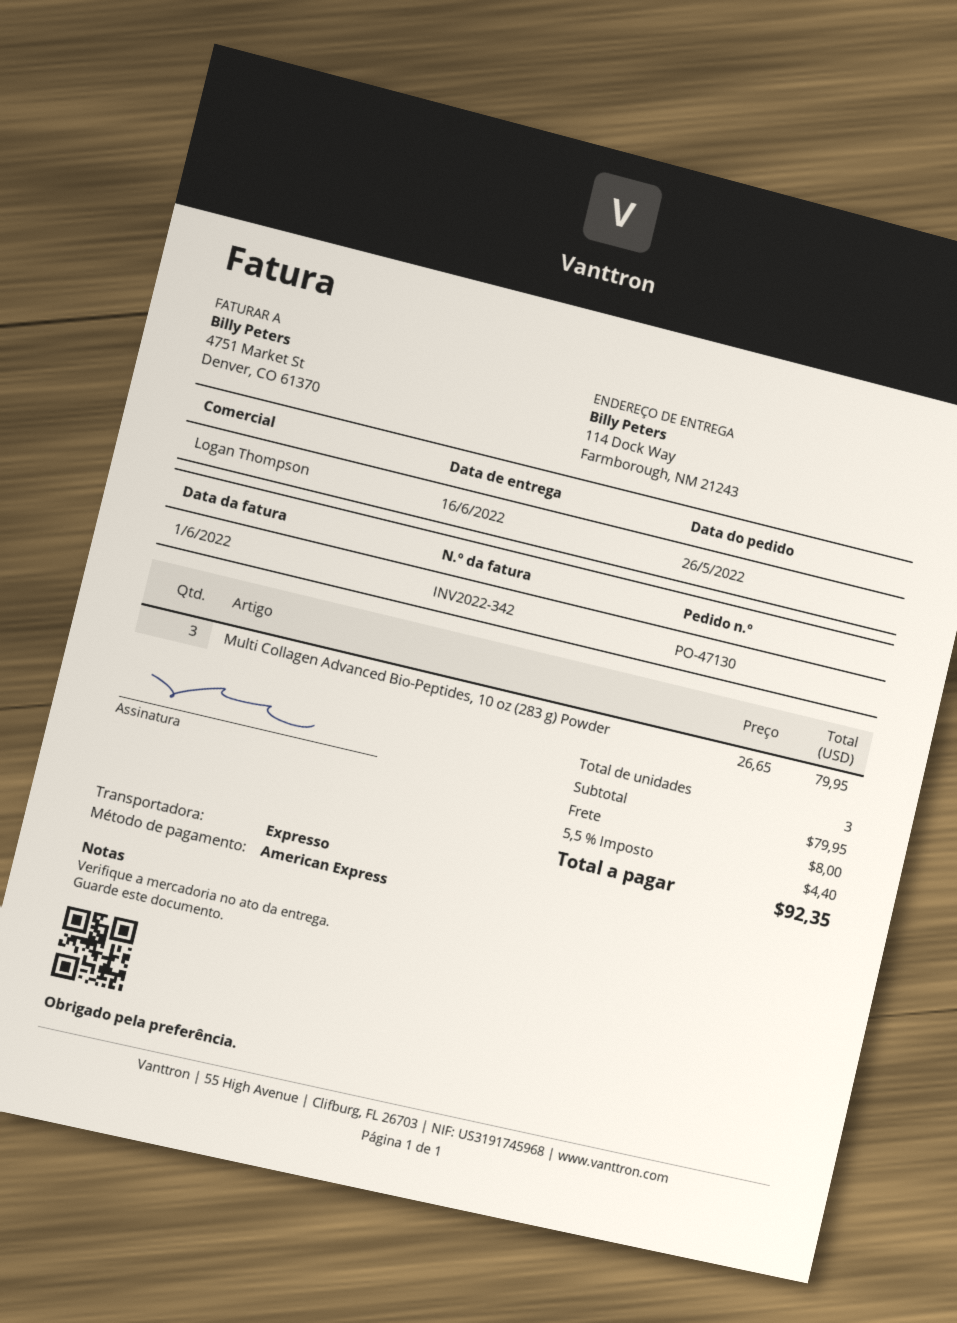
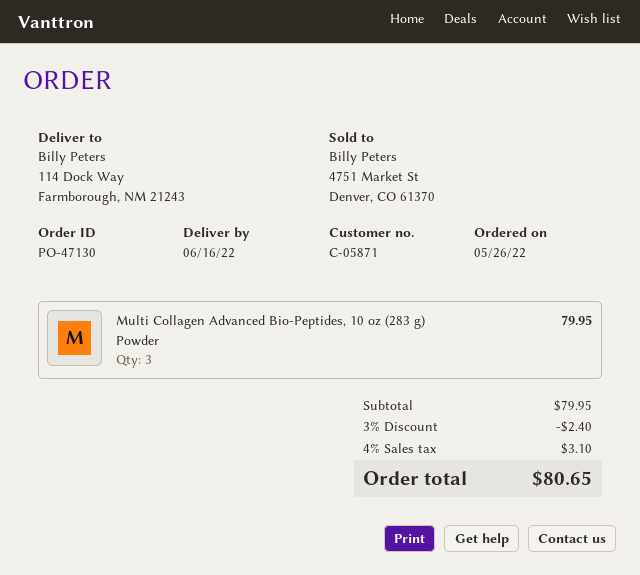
discount: none -> 3% = 2.40
shipping: 8.00 -> none
tax: 5.5% = 4.40 -> 4% = 3.10
total: 92.35 -> 80.65

